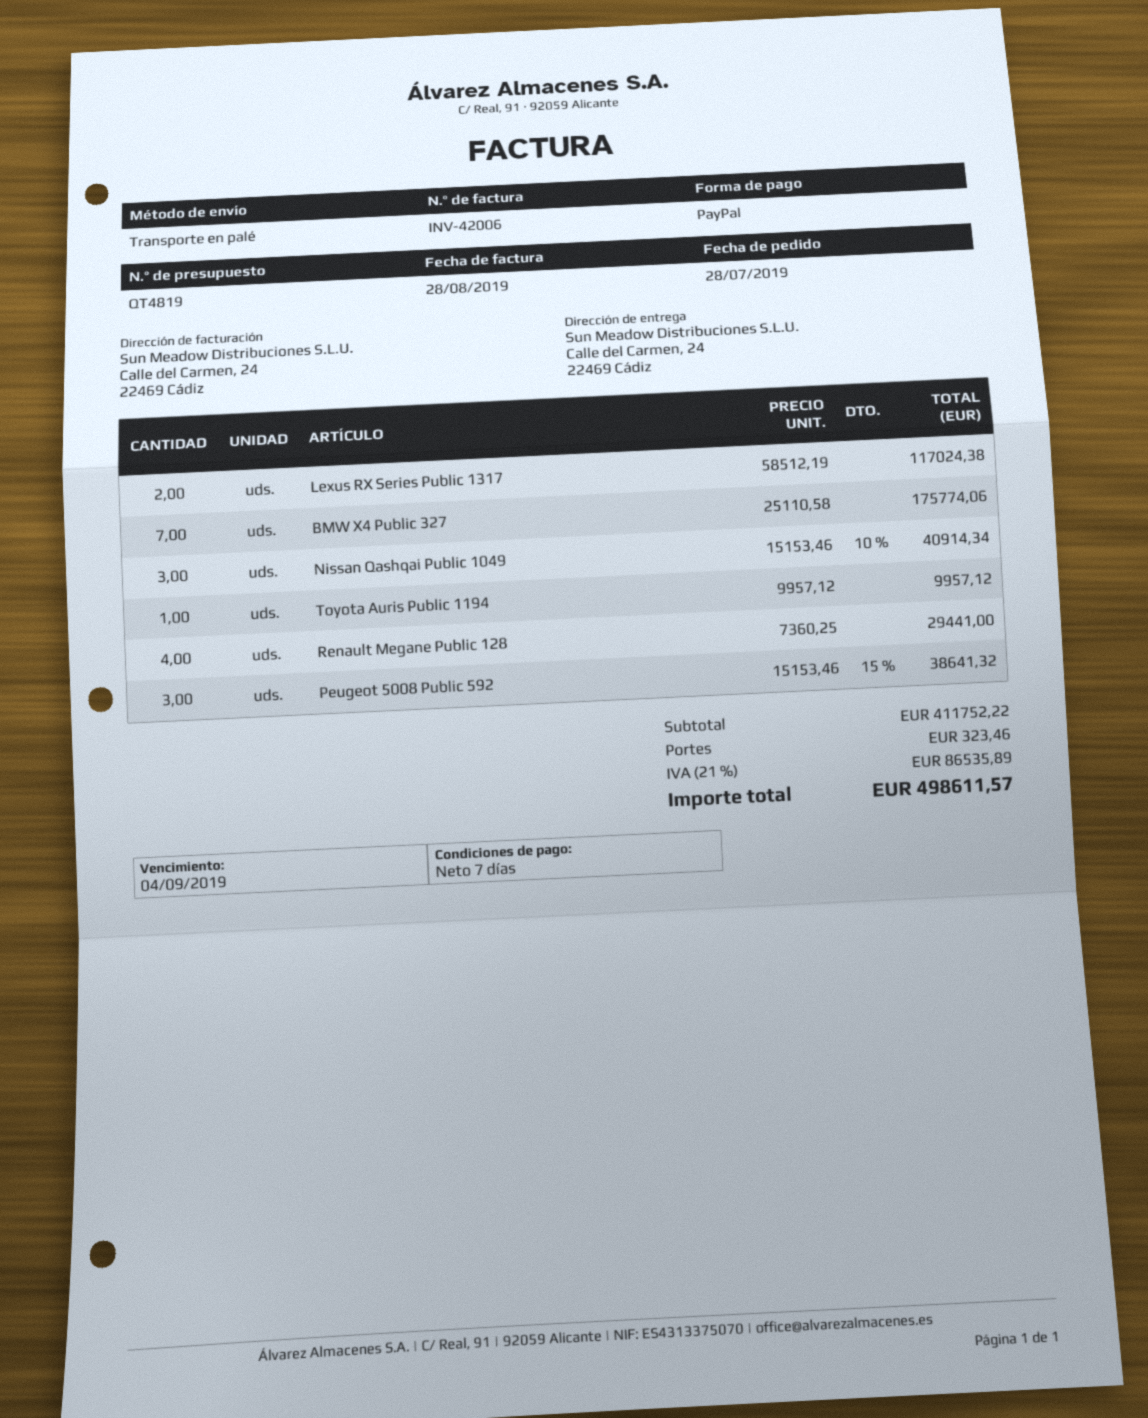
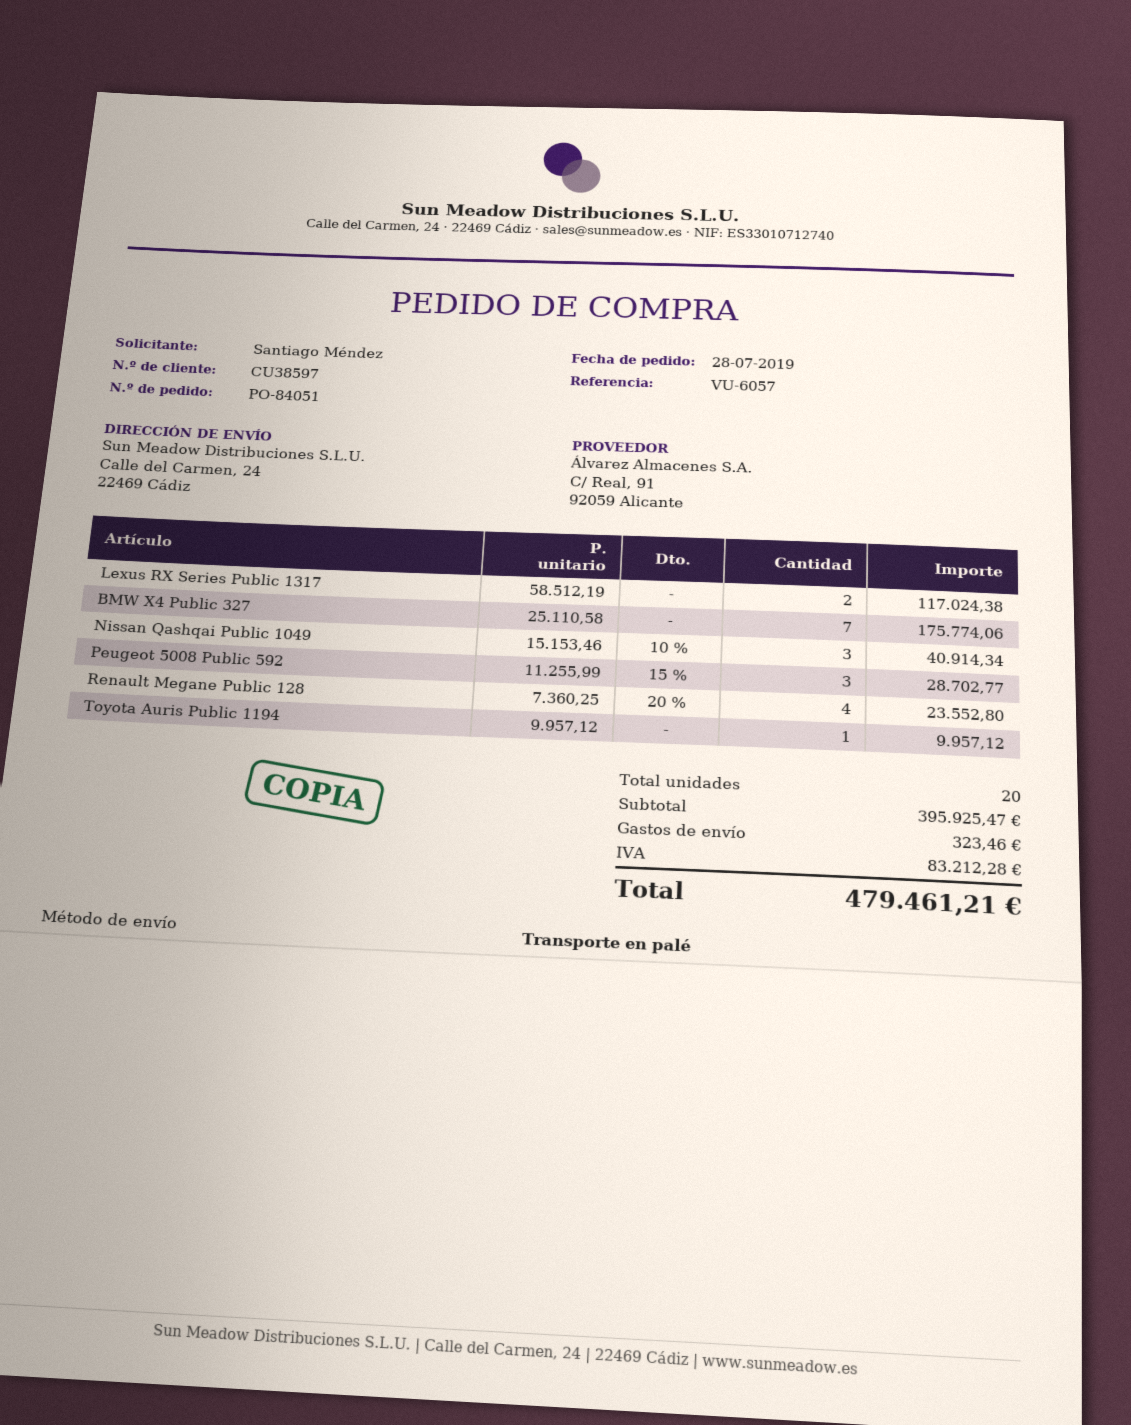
Renault Megane Public 128: 4 x 7360.25 = 29441.00 -> 4 x 7360.25 - 20% = 23552.80
Peugeot 5008 Public 592: 3 x 15153.46 - 15% = 38641.32 -> 3 x 11255.99 - 15% = 28702.77
subtotal: 411752.22 -> 395925.47
tax: 86535.89 -> 83212.28
total: 498611.57 -> 479461.21

